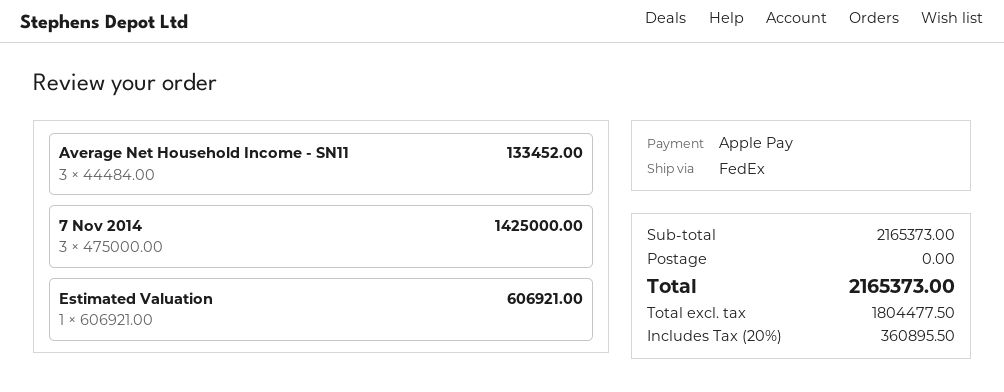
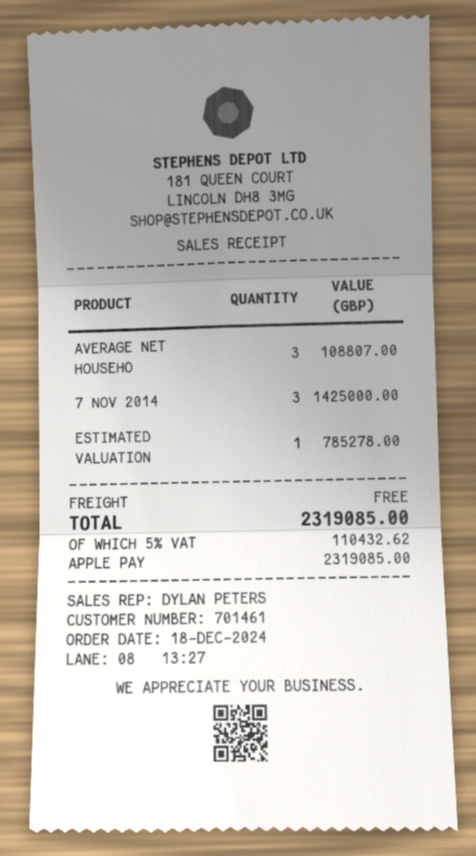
Average Net Household Income - SN11: 3 for 133452.00 -> 3 for 108807.00
Estimated Valuation: 1 for 606921.00 -> 1 for 785278.00
tax: 20% = 360895.50 -> 5% = 110432.62
total: 2165373.00 -> 2319085.00

